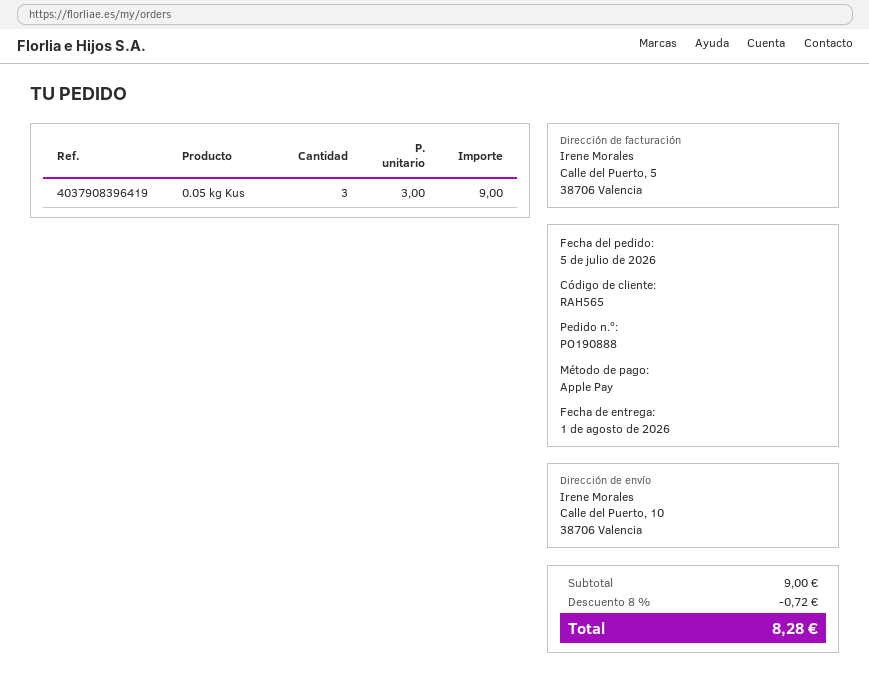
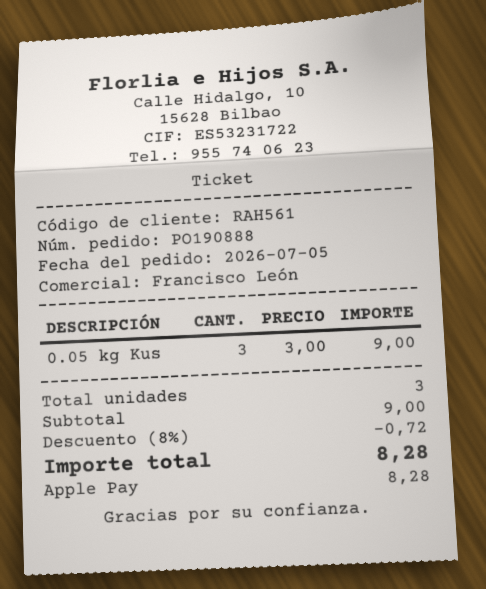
customer number: RAH565 -> RAH561

